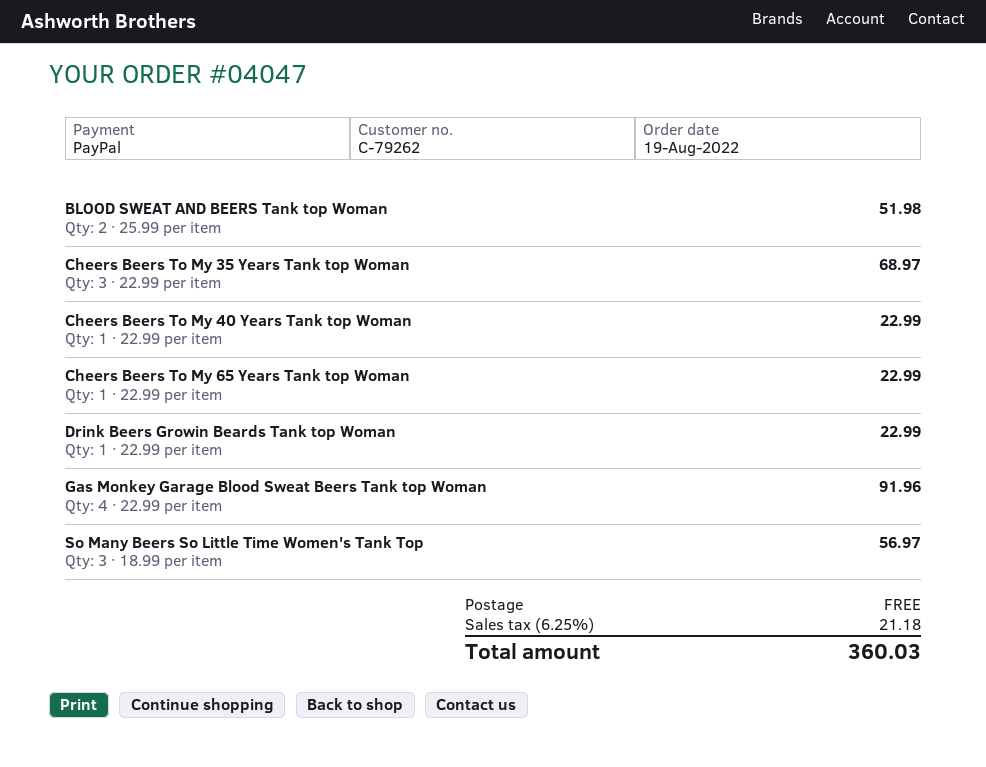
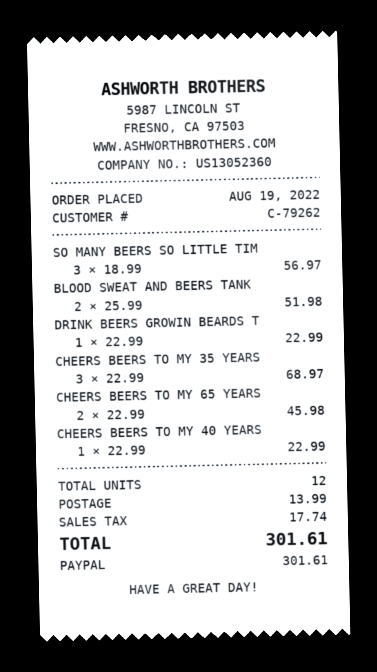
Cheers Beers To My 65 Years Tank top Woman: 1 x 22.99 = 22.99 -> 2 x 22.99 = 45.98
Gas Monkey Garage Blood Sweat Beers Tank top Woman: 4 x 22.99 = 91.96 -> none
shipping: 0.00 -> 13.99
tax: 21.18 -> 17.74
total: 360.03 -> 301.61

